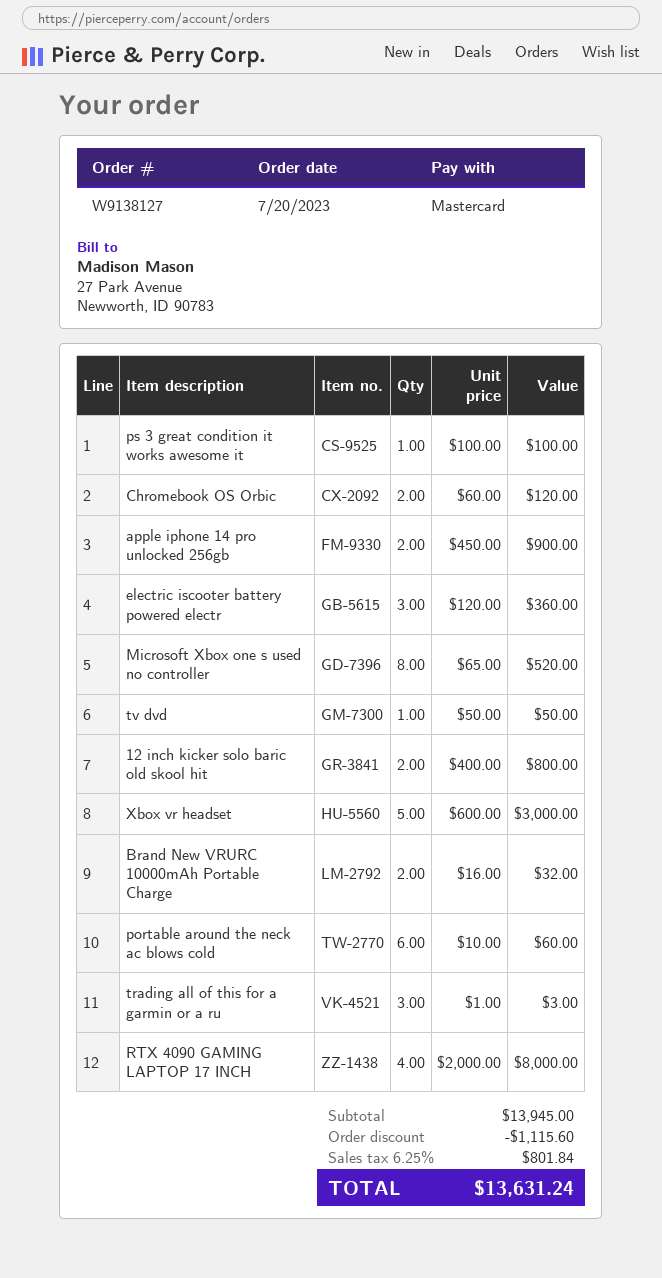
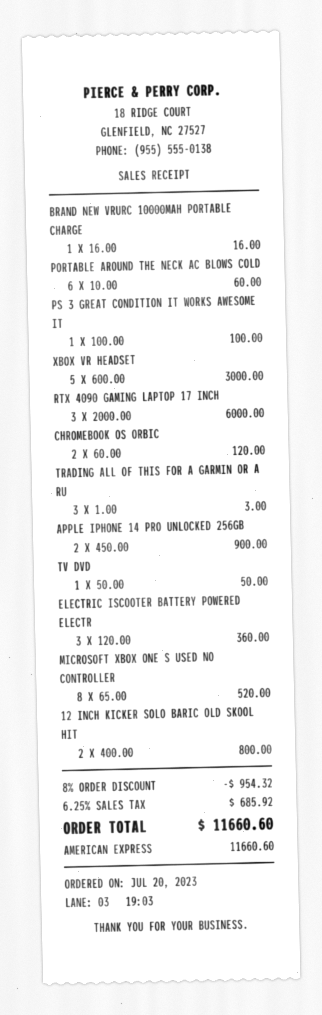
payment method: Mastercard -> American Express
Brand New VRURC 10000mAh Portable Charge: 2 x 16.00 = 32.00 -> 1 x 16.00 = 16.00
RTX 4090 GAMING LAPTOP 17 INCH: 4 x 2000.00 = 8000.00 -> 3 x 2000.00 = 6000.00
discount: 1115.60 -> 954.32
tax: 6.25% = 801.84 -> 6.25% = 685.92
total: 13631.24 -> 11660.60

